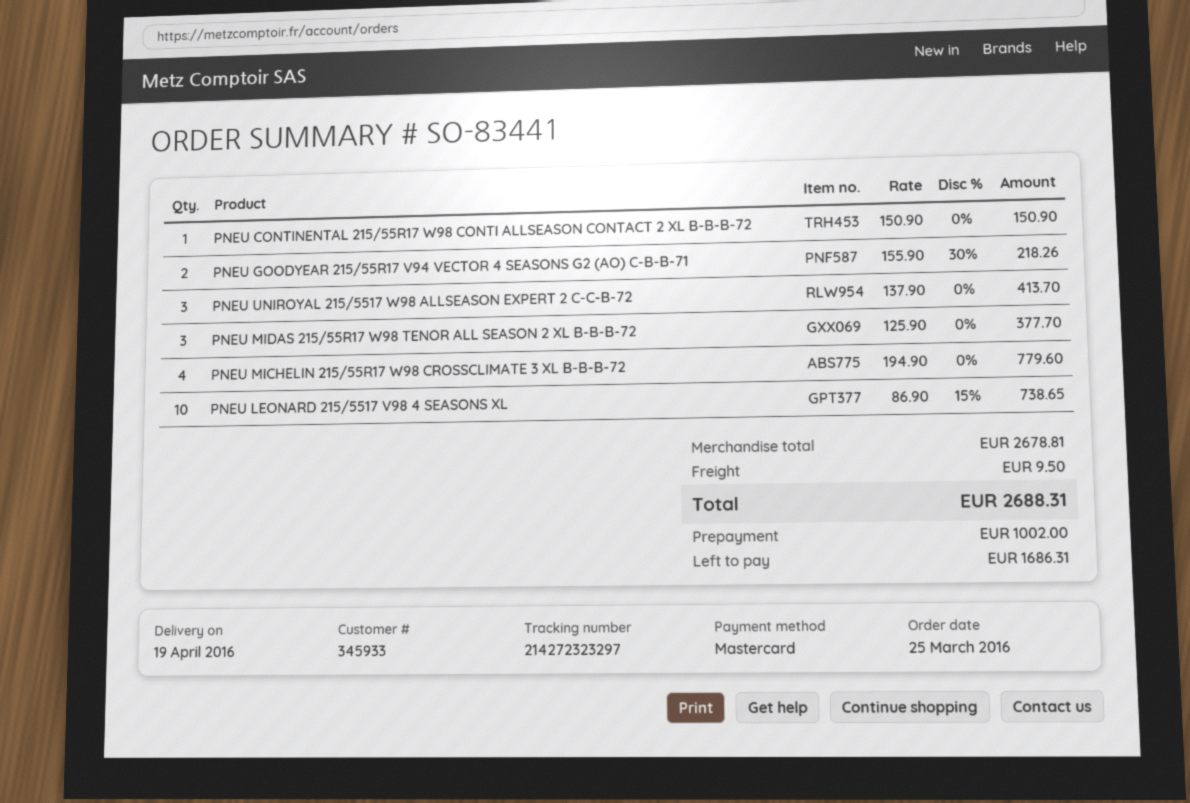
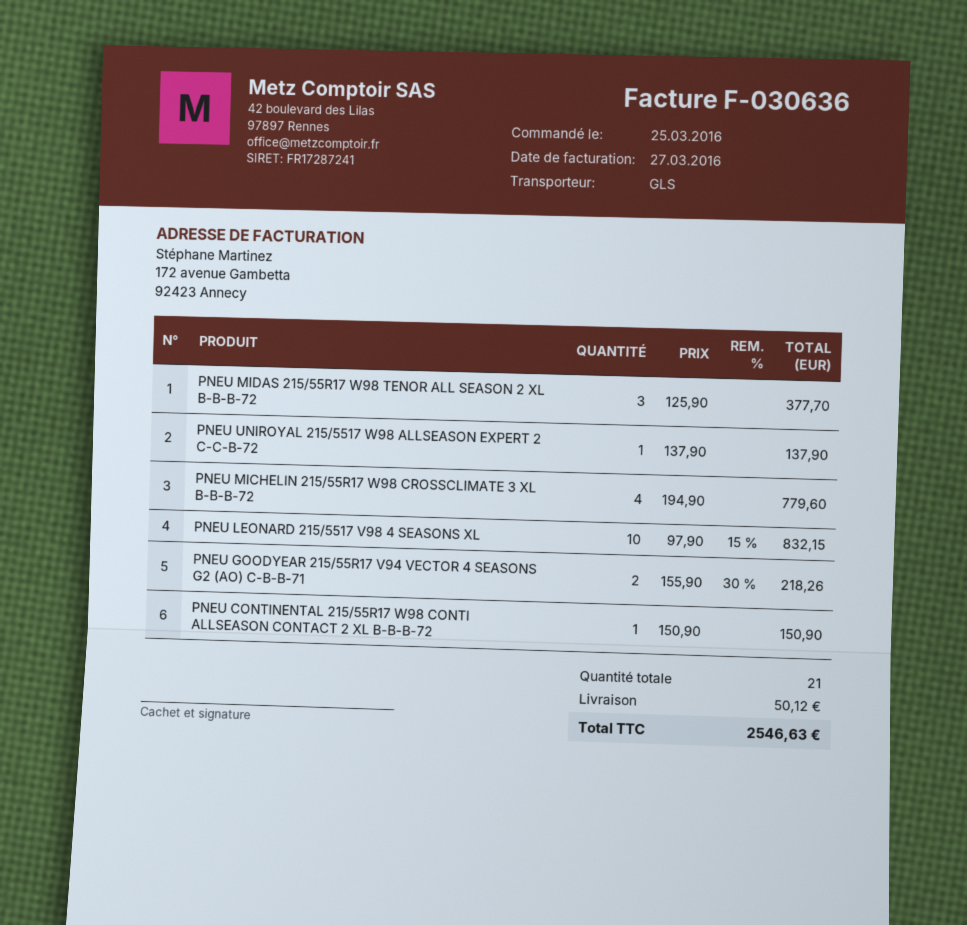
PNEU UNIROYAL 215/5517 W98 ALLSEASON EXPERT 2 C-C-B-72: 3 x 137.90 = 413.70 -> 1 x 137.90 = 137.90
PNEU LEONARD 215/5517 V98 4 SEASONS XL: 10 x 86.90 - 15% = 738.65 -> 10 x 97.90 - 15% = 832.15
shipping: 9.50 -> 50.12
total: 2688.31 -> 2546.63

